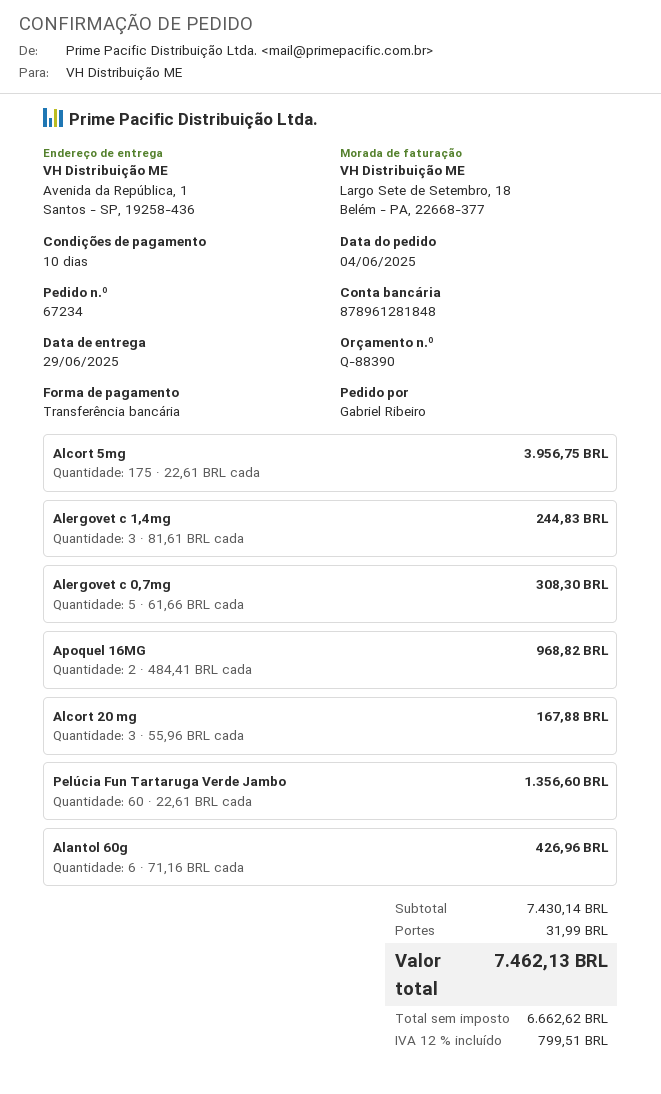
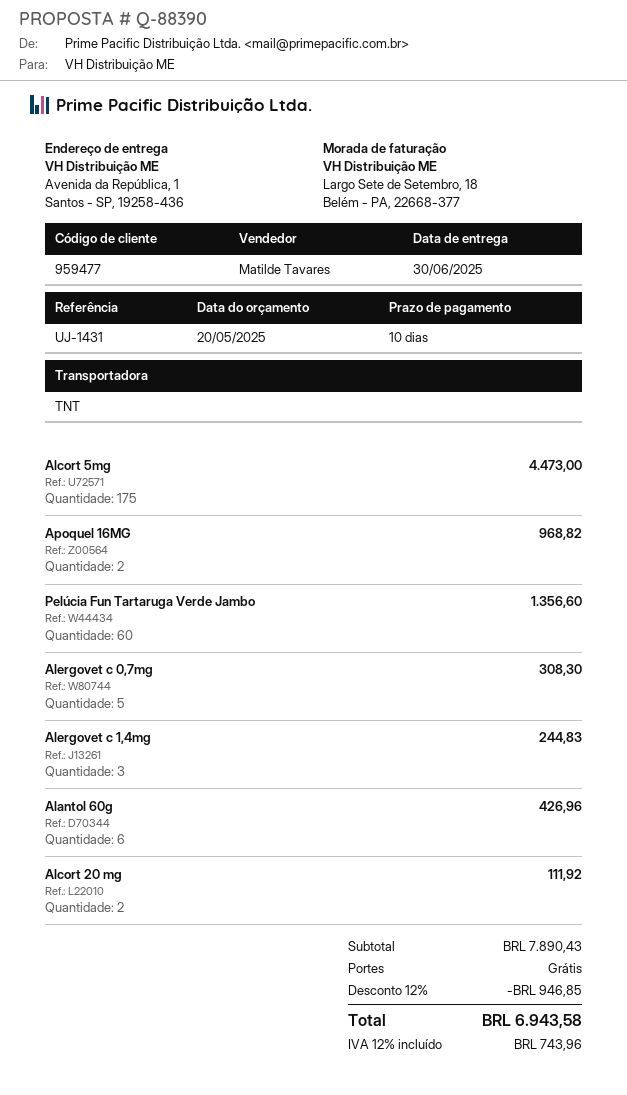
delivery date: 2025-06-29 -> 2025-06-30
Alcort 5mg: 175 for 3956.75 -> 175 for 4473.00
Alcort 20 mg: 3 for 167.88 -> 2 for 111.92
subtotal: 7430.14 -> 7890.43
discount: none -> 12% = 946.85
shipping: 31.99 -> 0.00
tax: 12% = 799.51 -> 12% = 743.96
total: 7462.13 -> 6943.58

